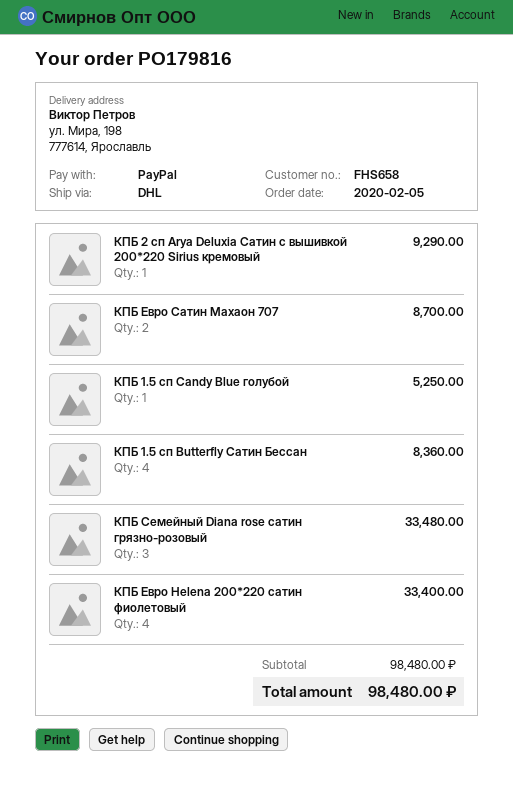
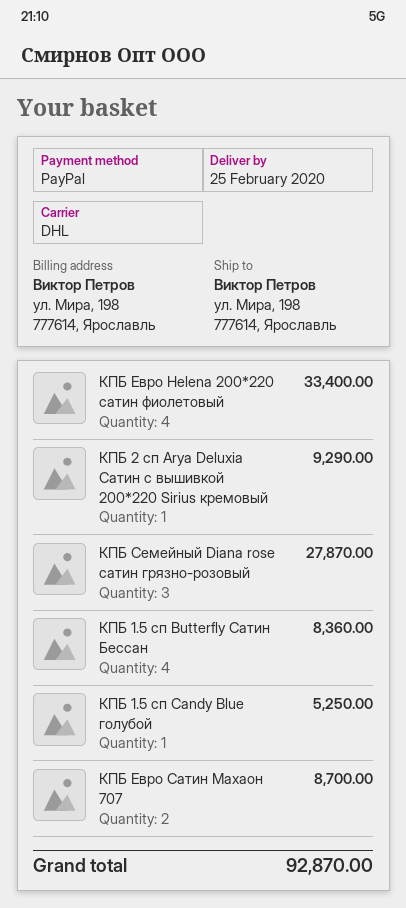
КПБ Семейный Diana rose сатин грязно-розовый: 3 for 33480.00 -> 3 for 27870.00
total: 98480.00 -> 92870.00

